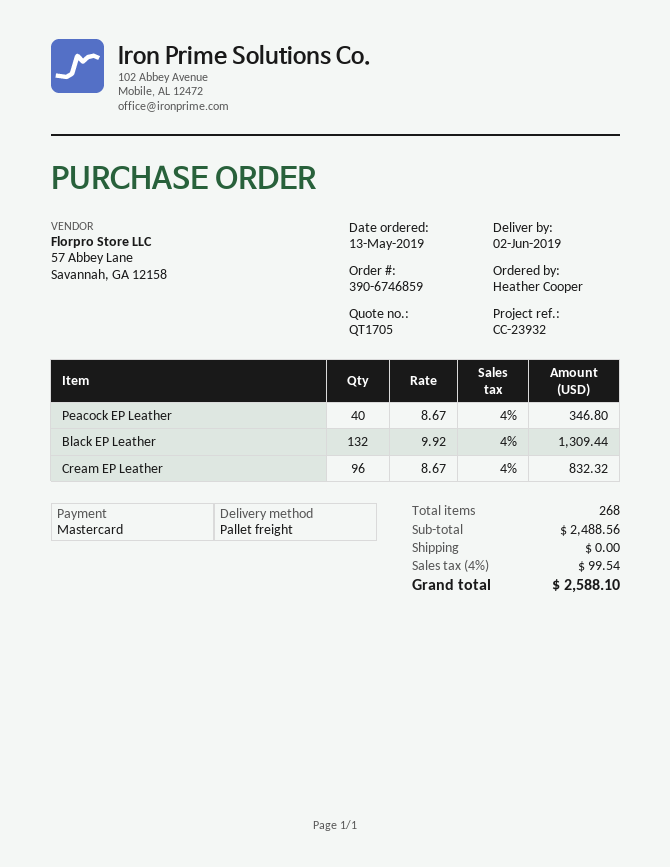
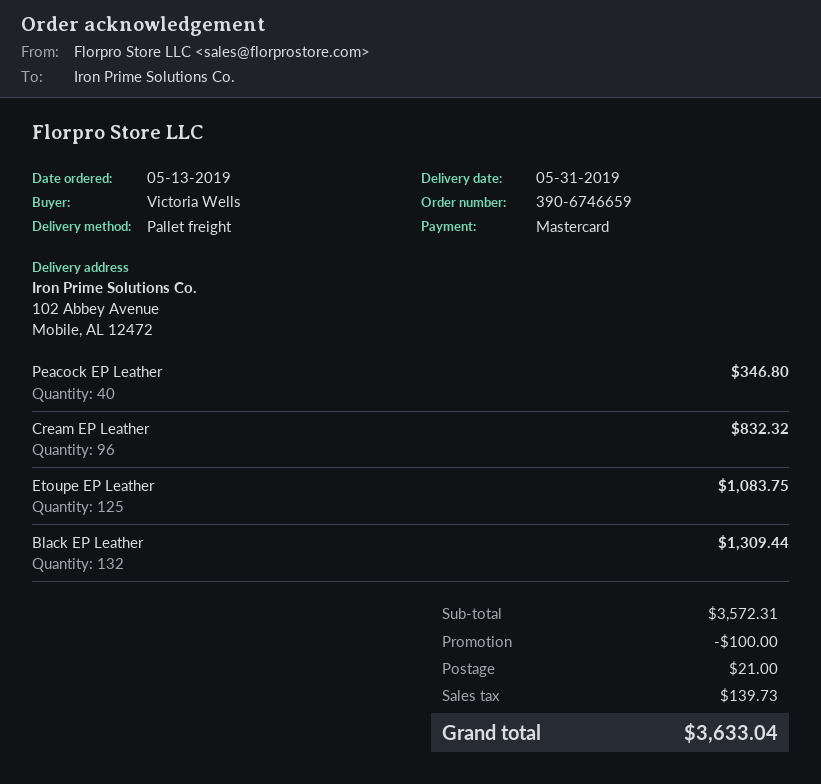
order number: 390-6746859 -> 390-6746659
delivery date: 2019-06-02 -> 2019-05-31
ordered by: Heather Cooper -> Victoria Wells
Etoupe EP Leather: none -> 125 for 1083.75
subtotal: 2488.56 -> 3572.31
discount: none -> 100.00
shipping: 0.00 -> 21.00
tax: 99.54 -> 139.73
total: 2588.10 -> 3633.04

